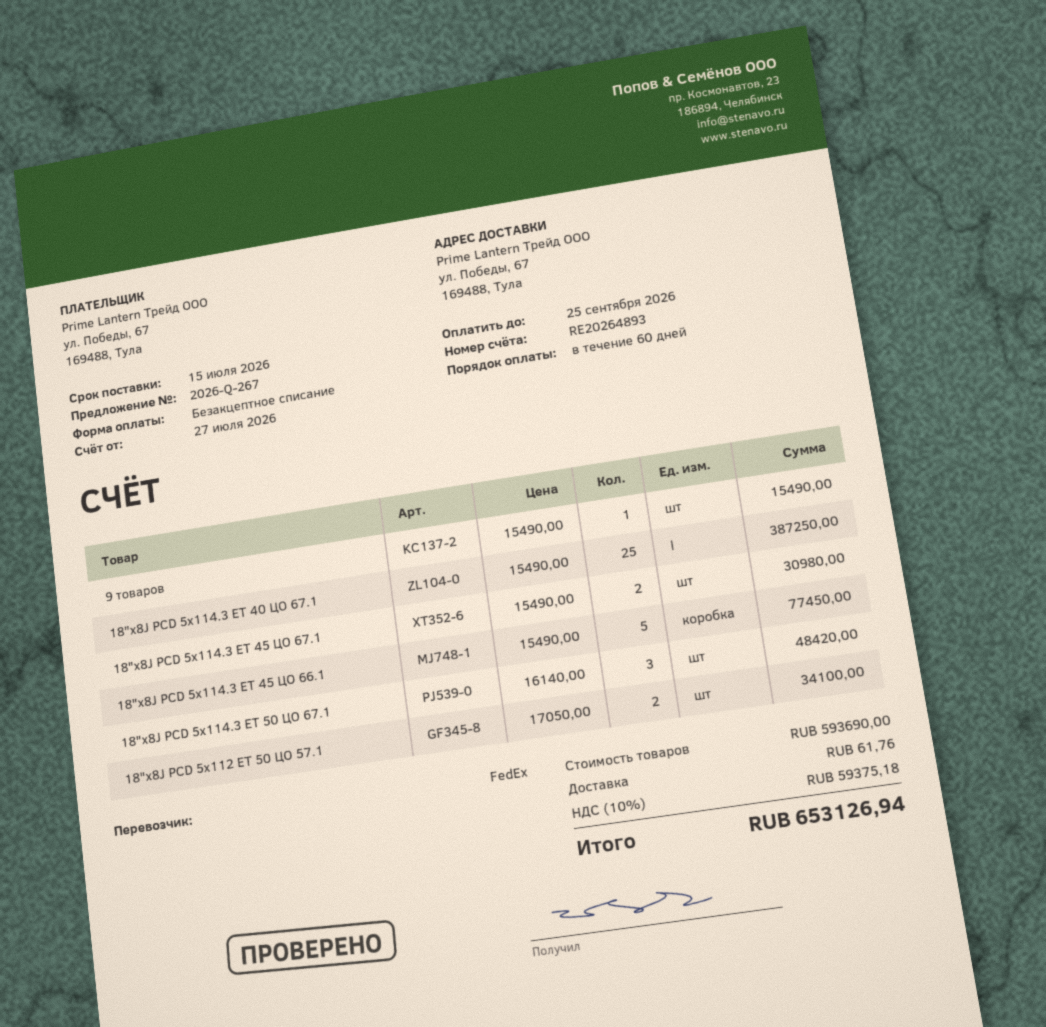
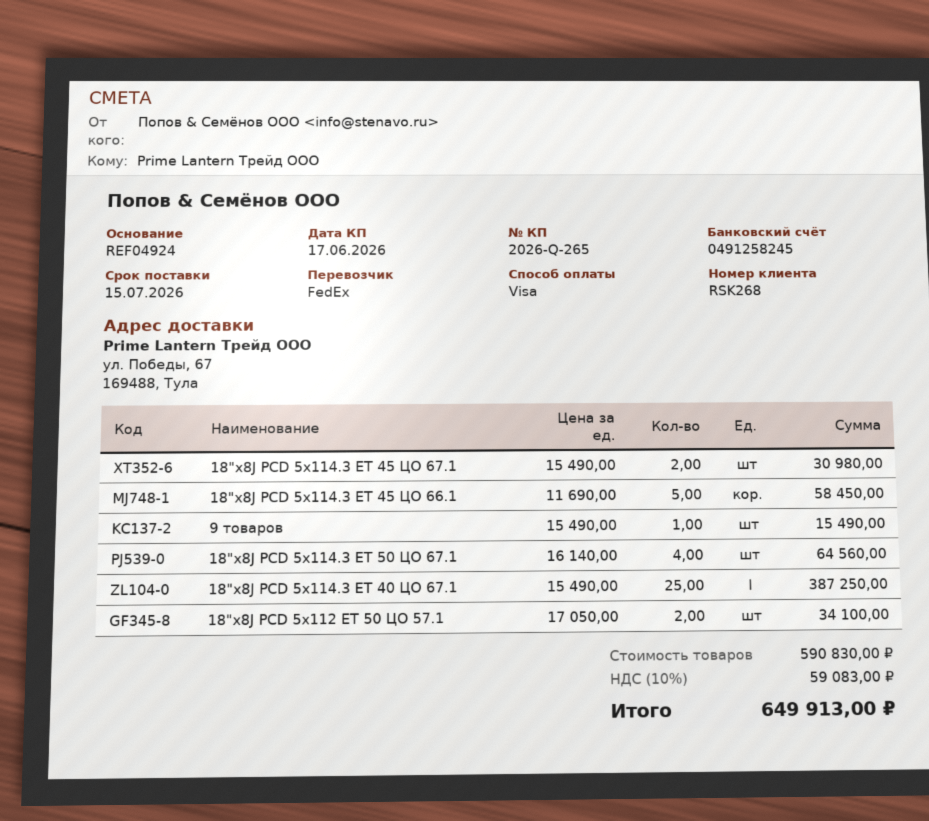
quote number: 2026-Q-267 -> 2026-Q-265
payment method: direct debit -> Visa
18"x8J PCD 5x114.3 ЕТ 45 ЦО 66.1: 5 x 15490.00 = 77450.00 -> 5 x 11690.00 = 58450.00
18"x8J PCD 5x114.3 ЕТ 50 ЦО 67.1: 3 x 16140.00 = 48420.00 -> 4 x 16140.00 = 64560.00
subtotal: 593690.00 -> 590830.00
shipping: 61.76 -> none
tax: 10% = 59375.18 -> 10% = 59083.00
total: 653126.94 -> 649913.00

